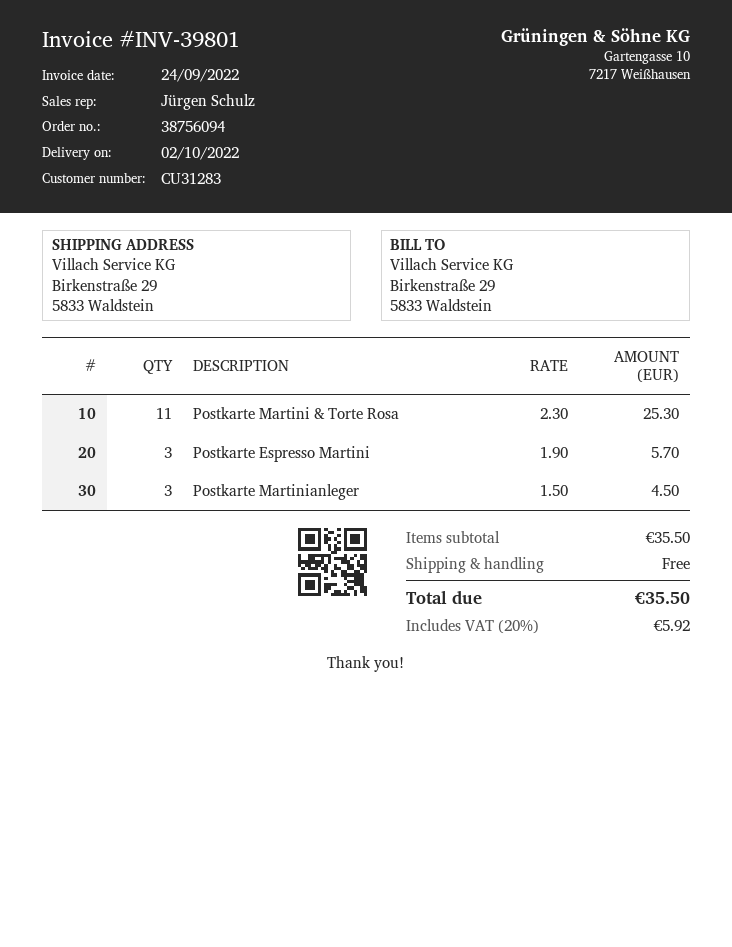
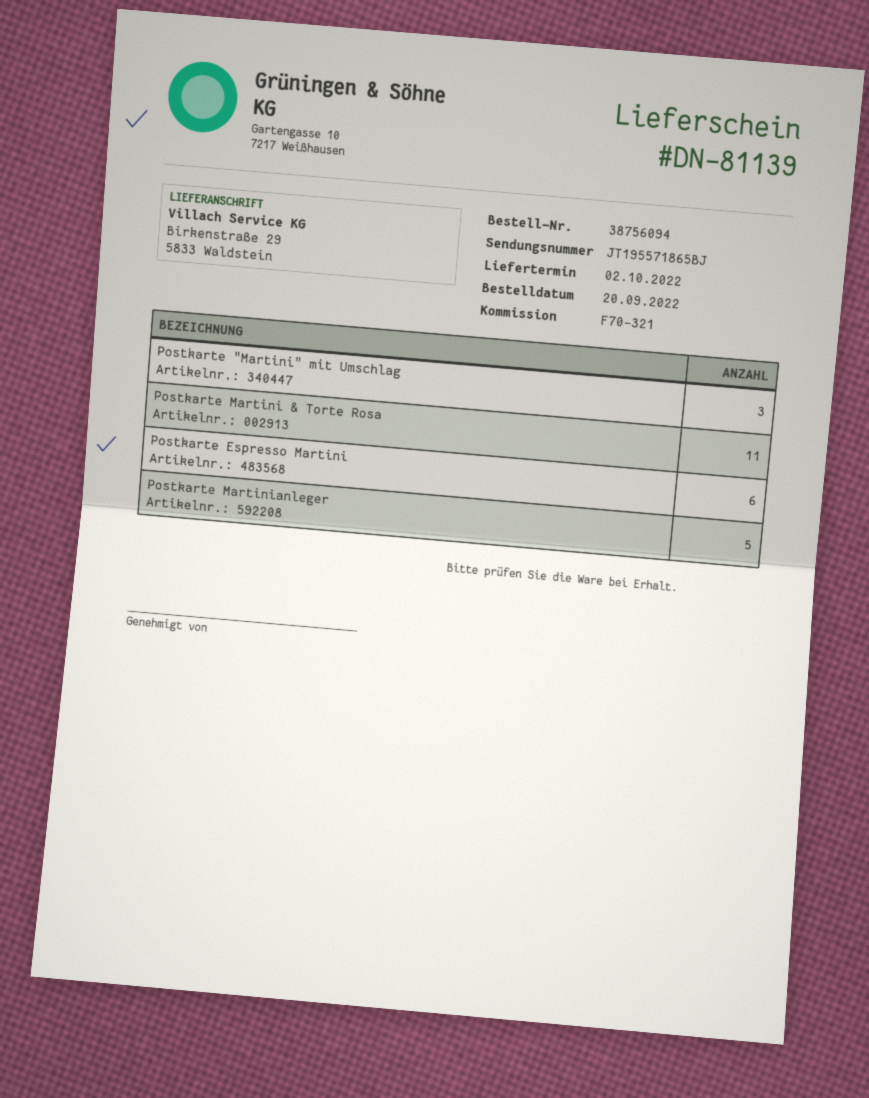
Postkarte Espresso Martini: 3 -> 6
Postkarte Martinianleger: 3 -> 5
Postkarte "Martini" mit Umschlag: none -> 3

